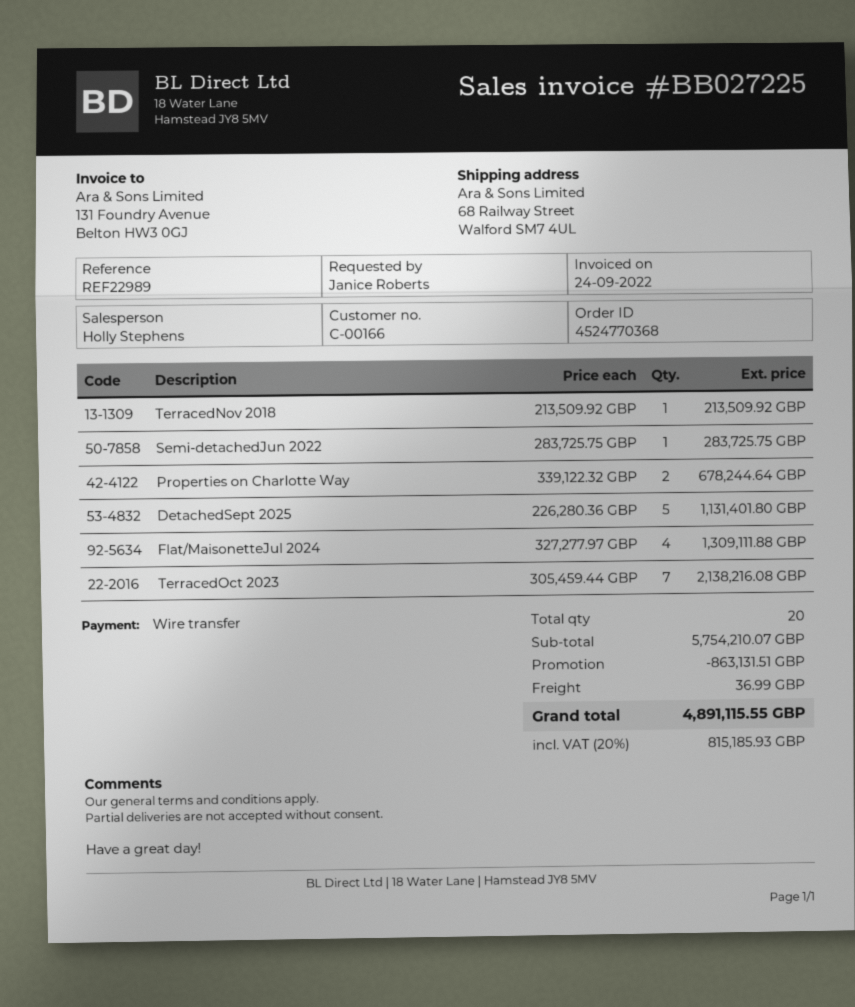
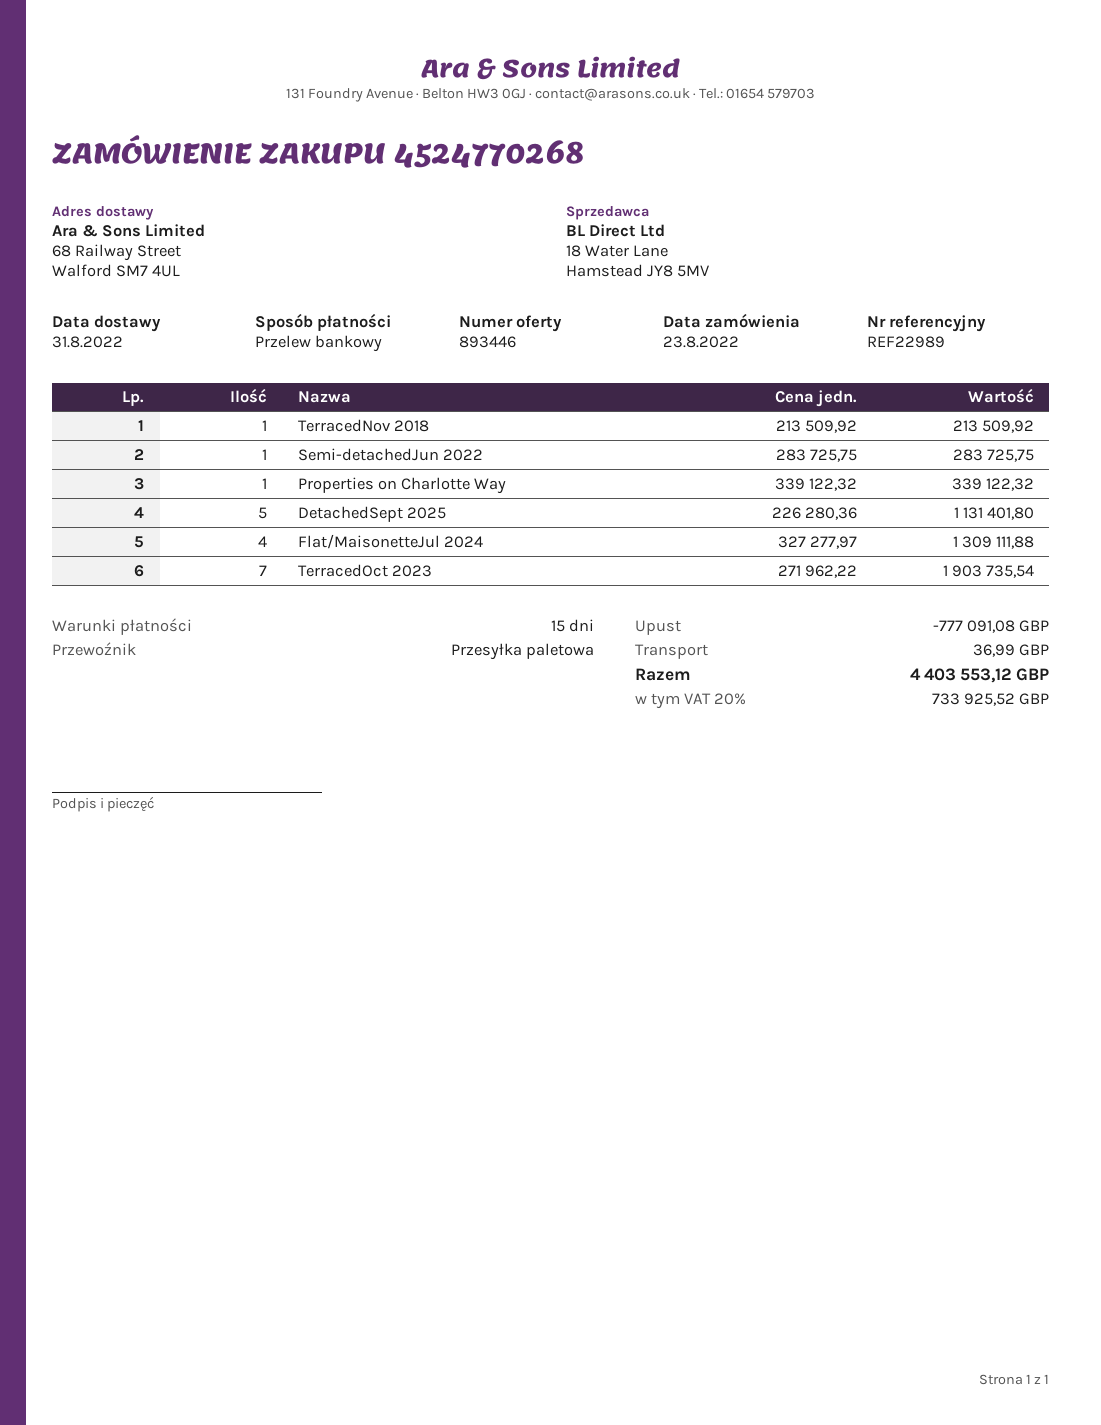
order number: 4524770368 -> 4524770268
Properties on Charlotte Way: 2 x 339122.32 = 678244.64 -> 1 x 339122.32 = 339122.32
TerracedOct 2023: 7 x 305459.44 = 2138216.08 -> 7 x 271962.22 = 1903735.54
discount: 863131.51 -> 777091.08
tax: 20% = 815185.93 -> 20% = 733925.52
total: 4891115.55 -> 4403553.12

